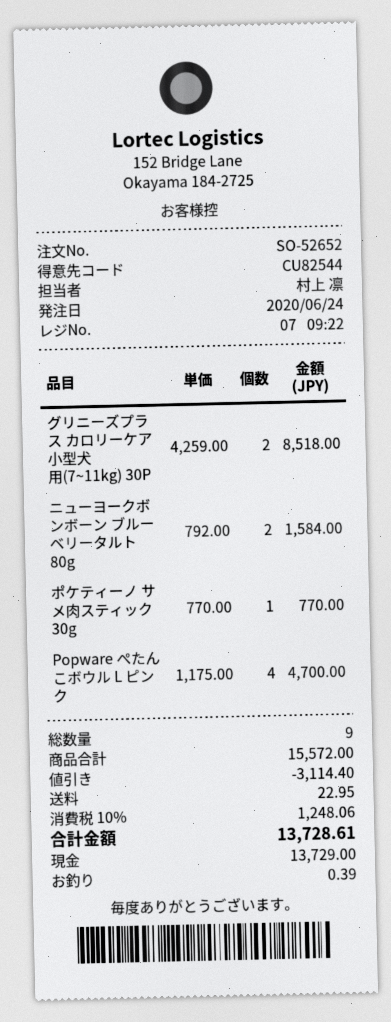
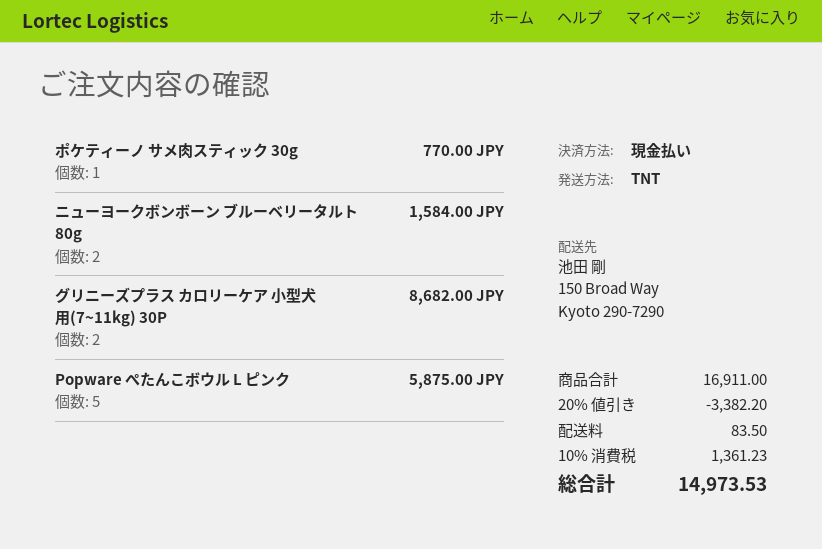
グリニーズプラス カロリーケア 小型犬用(7~11kg) 30P: 2 for 8518.00 -> 2 for 8682.00
Popware ぺたんこボウル L ピンク: 4 for 4700.00 -> 5 for 5875.00
subtotal: 15572.00 -> 16911.00
discount: 3114.40 -> 3382.20
shipping: 22.95 -> 83.50
tax: 10% = 1248.06 -> 10% = 1361.23
total: 13728.61 -> 14973.53

